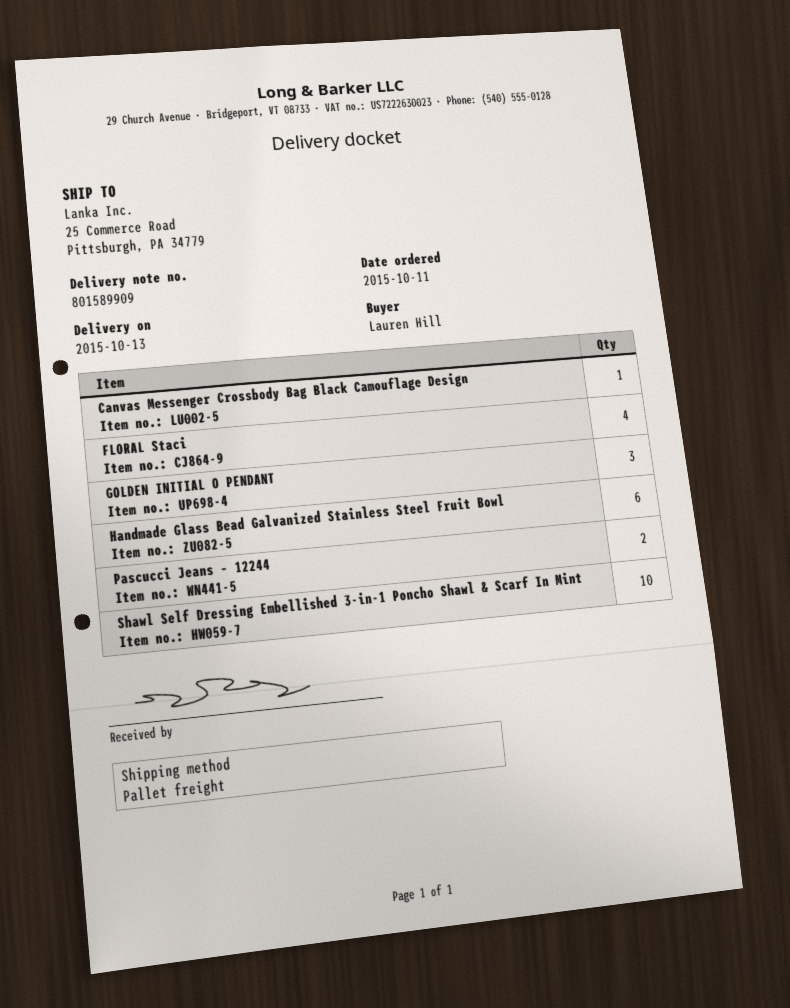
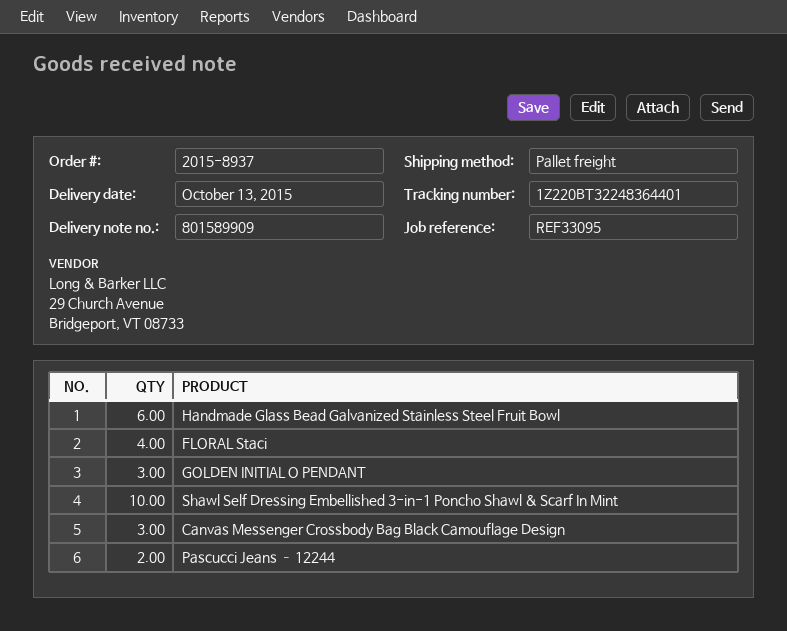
Canvas Messenger Crossbody Bag Black Camouflage Design: 1 -> 3

